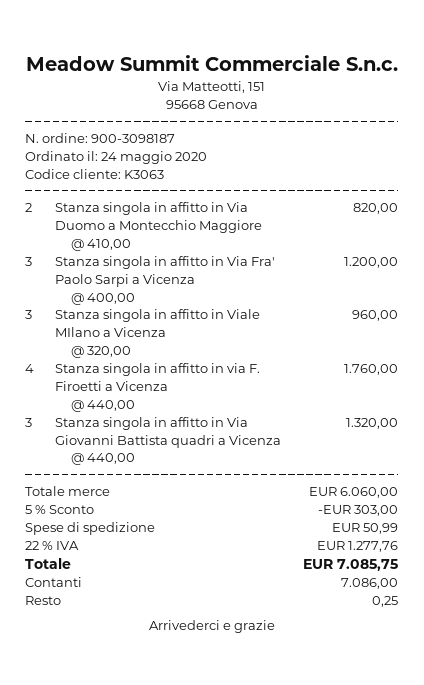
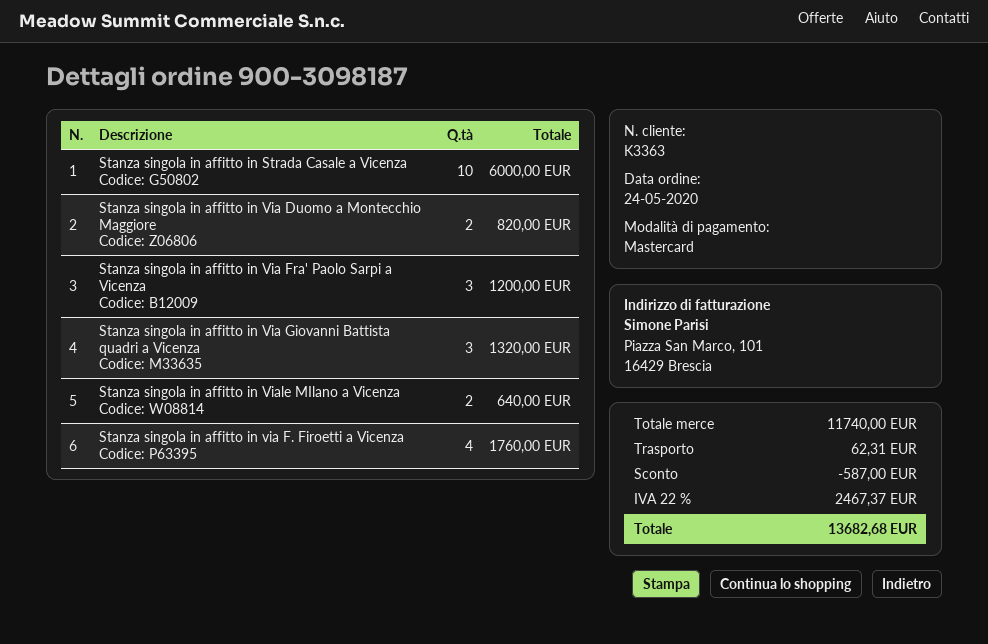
customer number: K3063 -> K3363
payment method: cash -> Mastercard
Stanza singola in affitto in Viale MIlano a Vicenza: 3 for 960.00 -> 2 for 640.00
Stanza singola in affitto in Strada Casale a Vicenza: none -> 10 for 6000.00
subtotal: 6060.00 -> 11740.00
discount: 303.00 -> 587.00
shipping: 50.99 -> 62.31
tax: 22% = 1277.76 -> 22% = 2467.37
total: 7085.75 -> 13682.68

